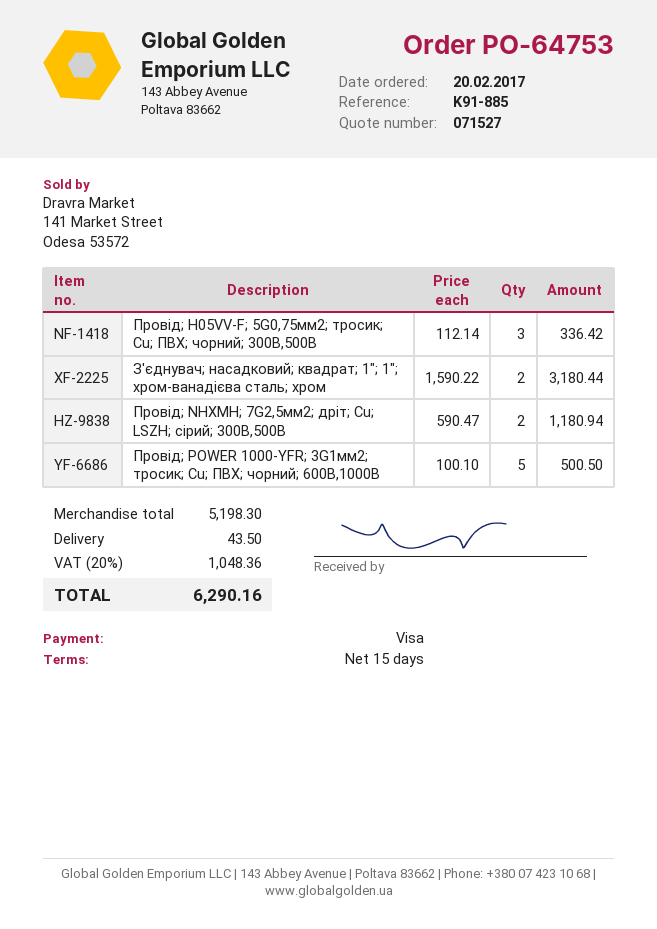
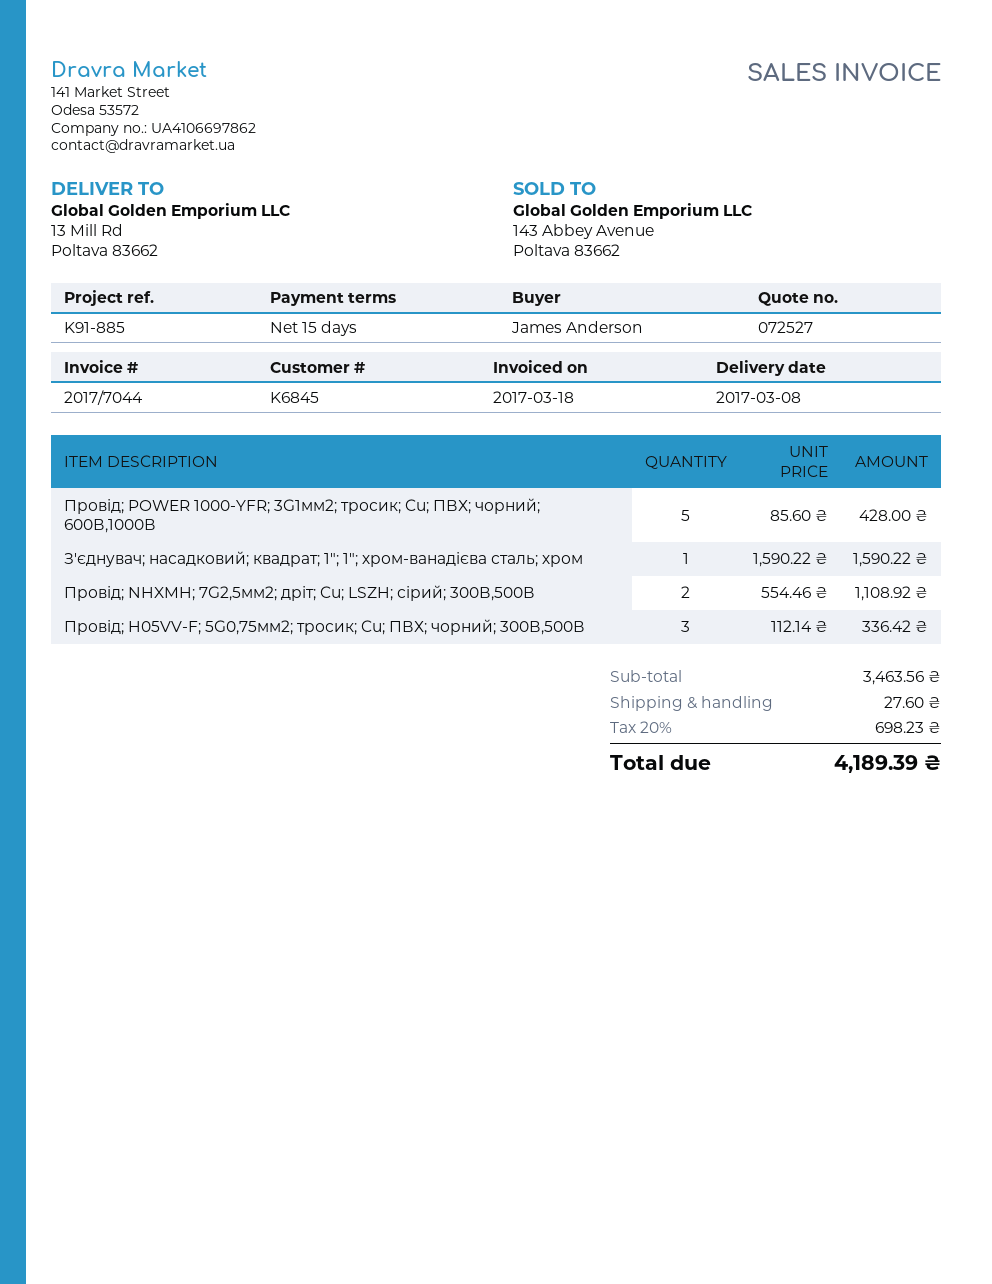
quote number: 071527 -> 072527
З'єднувач; насадковий; квадрат; 1"; 1"; хром-ванадієва сталь; хром: 2 x 1590.22 = 3180.44 -> 1 x 1590.22 = 1590.22
Провід; NHXMH; 7G2,5мм2; дріт; Cu; LSZH; сірий; 300В,500В: 2 x 590.47 = 1180.94 -> 2 x 554.46 = 1108.92
Провід; POWER 1000-YFR; 3G1мм2; тросик; Cu; ПВХ; чорний; 600В,1000В: 5 x 100.10 = 500.50 -> 5 x 85.60 = 428.00
subtotal: 5198.30 -> 3463.56
shipping: 43.50 -> 27.60
tax: 20% = 1048.36 -> 20% = 698.23
total: 6290.16 -> 4189.39

